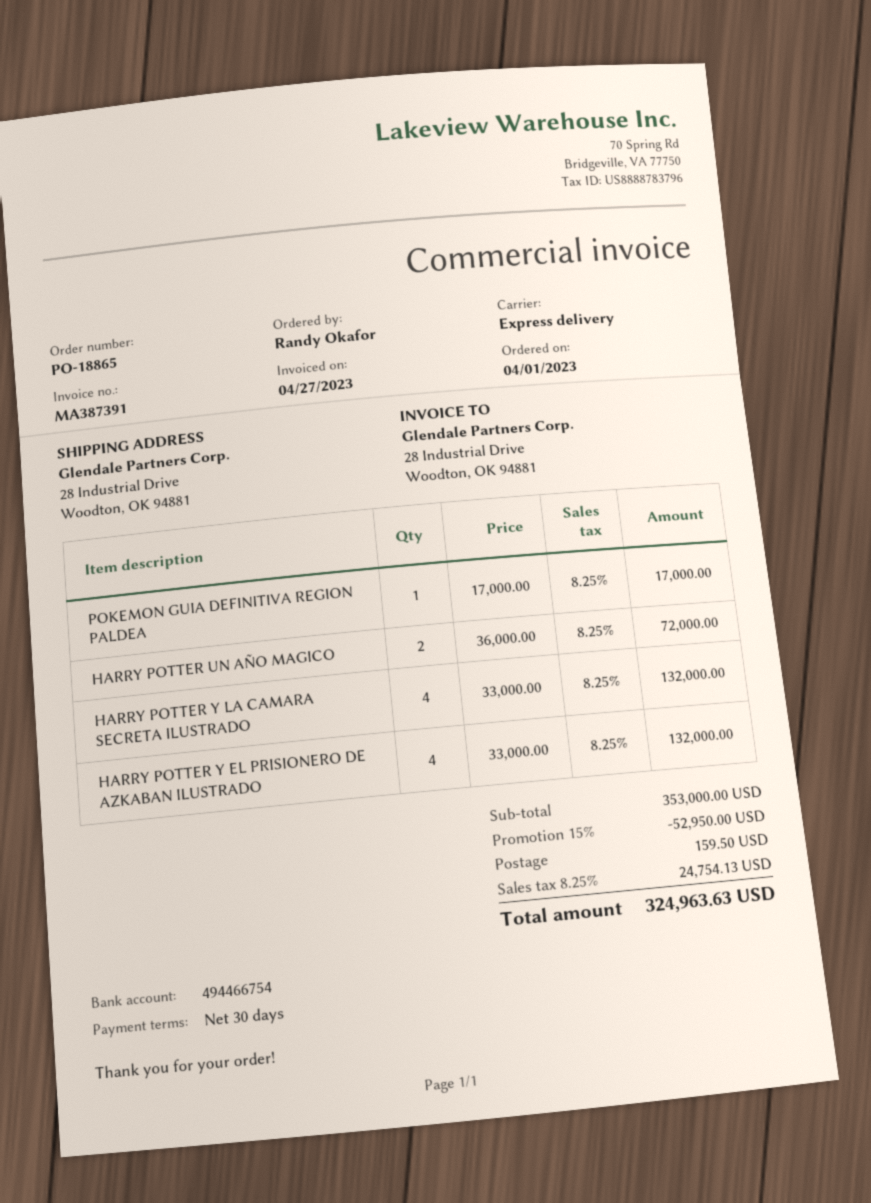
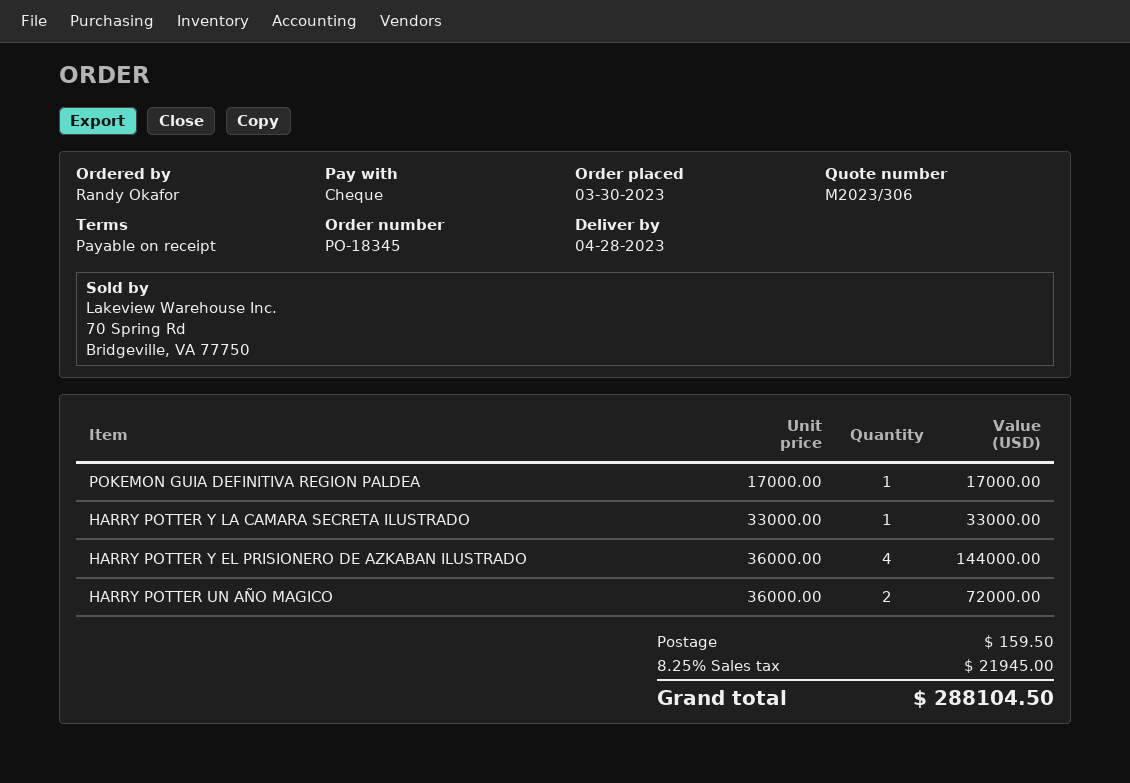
order number: PO-18865 -> PO-18345
order date: 2023-04-01 -> 2023-03-30
payment terms: 30 days -> on receipt
HARRY POTTER Y LA CAMARA SECRETA ILUSTRADO: 4 x 33000.00 = 132000.00 -> 1 x 33000.00 = 33000.00
HARRY POTTER Y EL PRISIONERO DE AZKABAN ILUSTRADO: 4 x 33000.00 = 132000.00 -> 4 x 36000.00 = 144000.00
discount: 15% = 52950.00 -> none
tax: 8.25% = 24754.13 -> 8.25% = 21945.00
total: 324963.63 -> 288104.50

